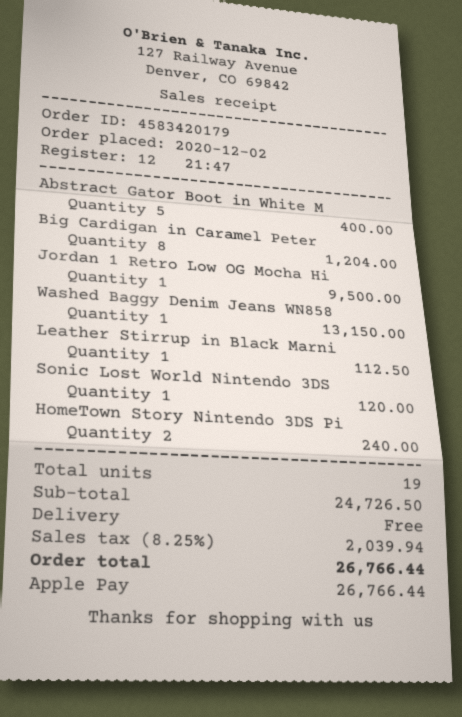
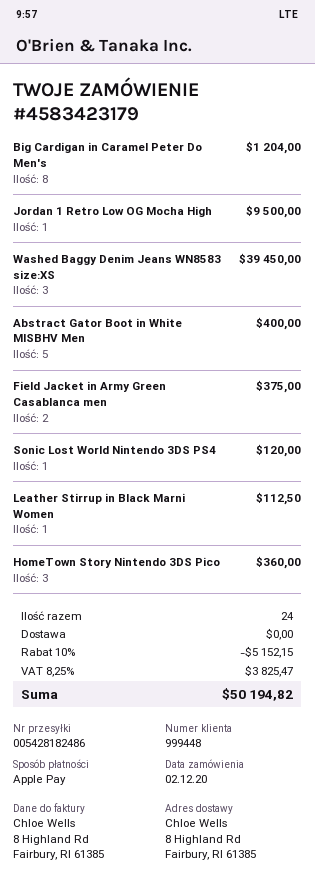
order number: 4583420179 -> 4583423179
Washed Baggy Denim Jeans WN858: 1 for 13150.00 -> 3 for 39450.00
HomeTown Story Nintendo 3DS Pi: 2 for 240.00 -> 3 for 360.00
Field Jacket in Army Green Casablanca men: none -> 2 for 375.00
total quantity: 19 -> 24
discount: none -> 10% = 5152.15
tax: 8.25% = 2039.94 -> 8.25% = 3825.47
total: 26766.44 -> 50194.82

